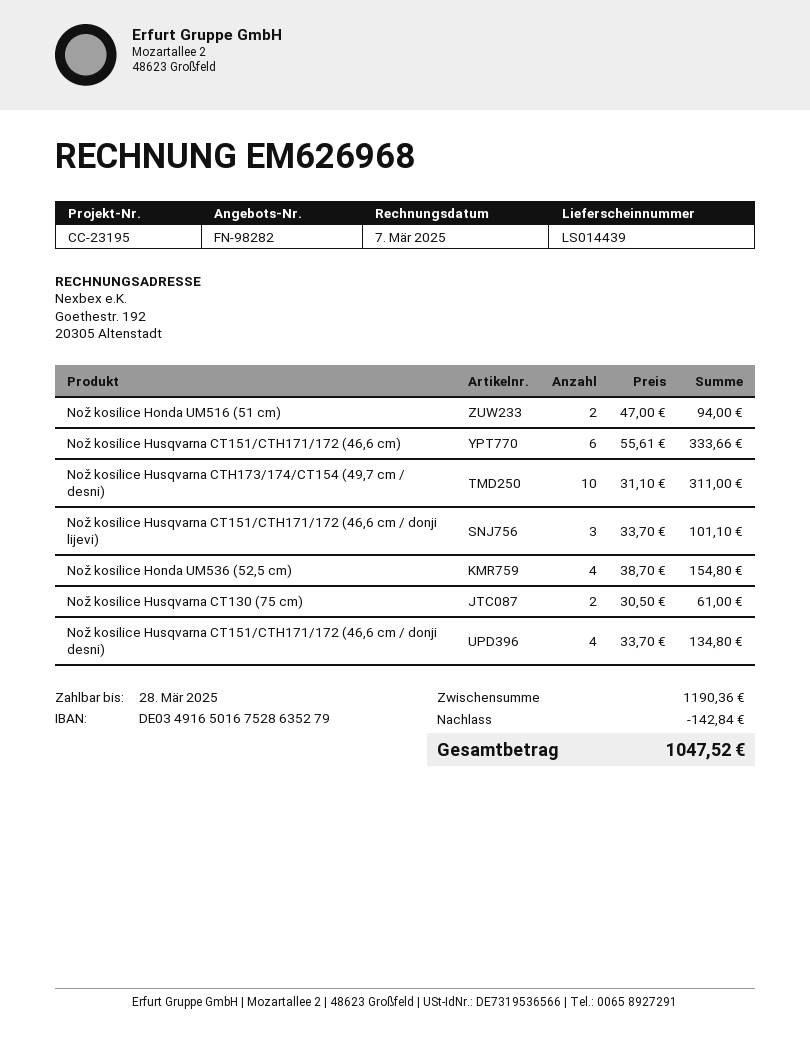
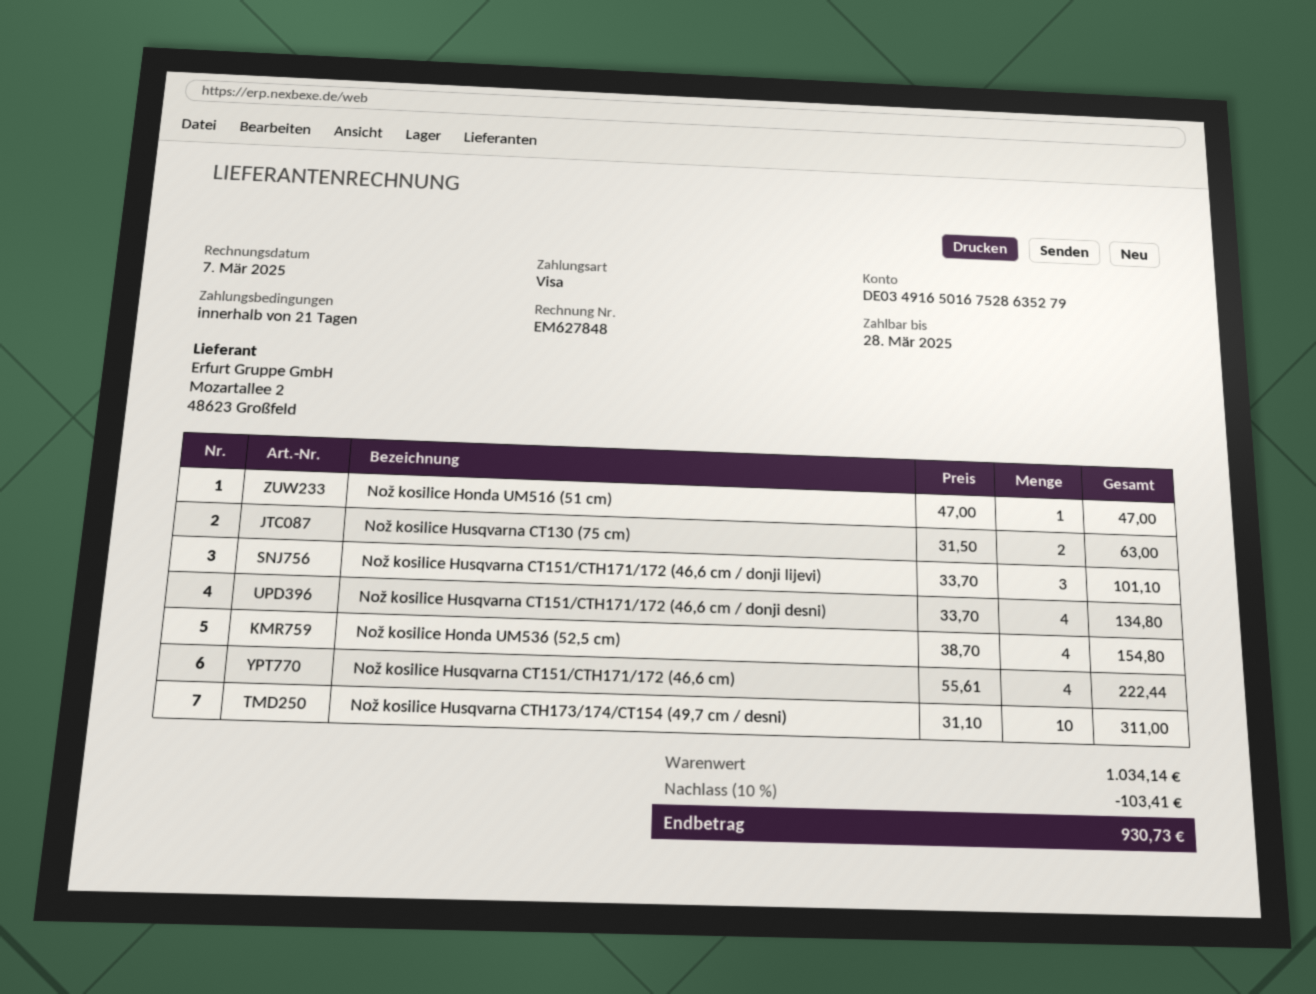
invoice number: EM626968 -> EM627848
Nož kosilice Honda UM516 (51 cm): 2 x 47.00 = 94.00 -> 1 x 47.00 = 47.00
Nož kosilice Husqvarna CT151/CTH171/172 (46,6 cm): 6 x 55.61 = 333.66 -> 4 x 55.61 = 222.44
Nož kosilice Husqvarna CT130 (75 cm): 2 x 30.50 = 61.00 -> 2 x 31.50 = 63.00
subtotal: 1190.36 -> 1034.14
discount: 142.84 -> 103.41
total: 1047.52 -> 930.73

